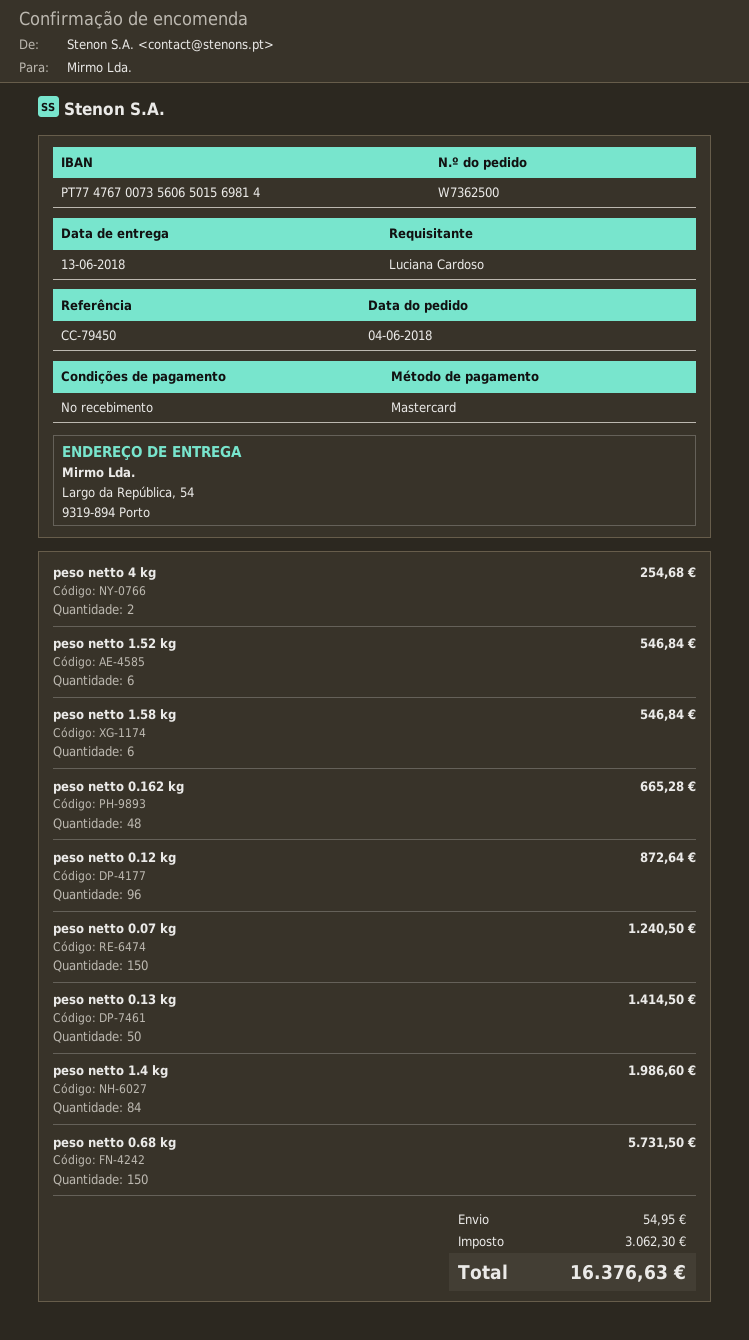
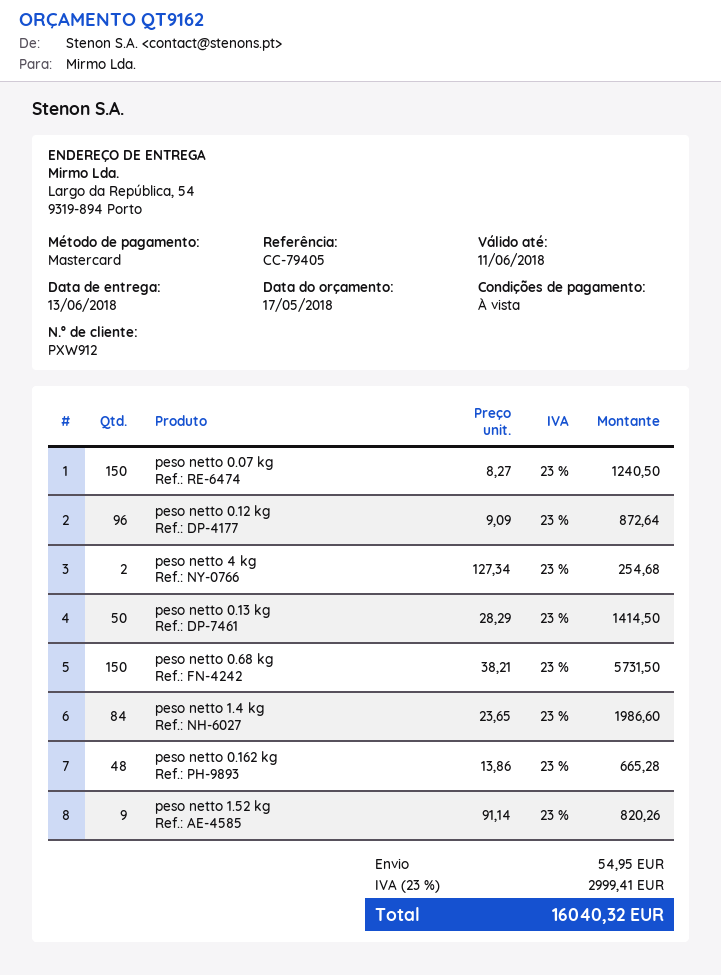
reference: CC-79450 -> CC-79405
peso netto 1.52 kg: 6 for 546.84 -> 9 for 820.26
peso netto 1.58 kg: 6 for 546.84 -> none
tax: 3062.30 -> 2999.41
total: 16376.63 -> 16040.32

